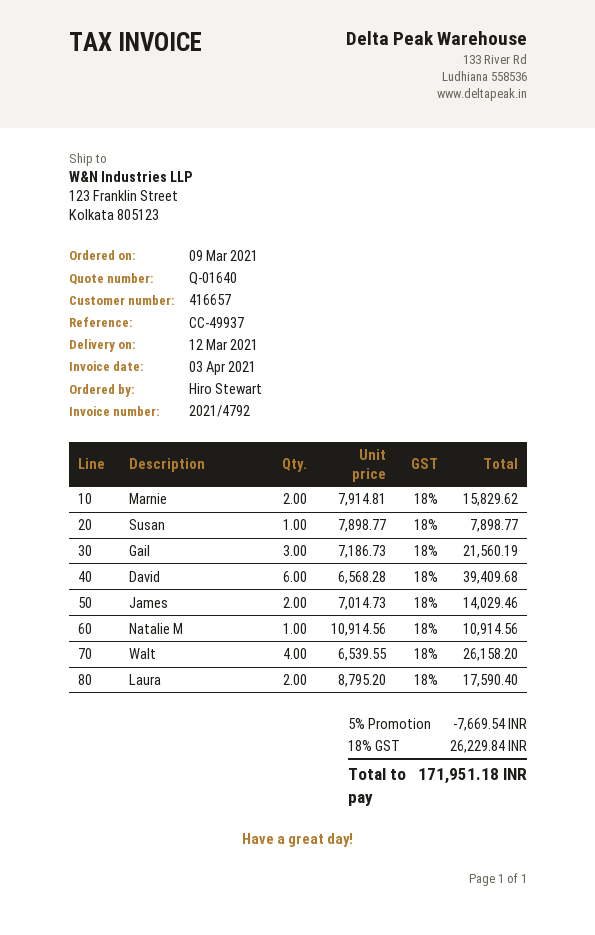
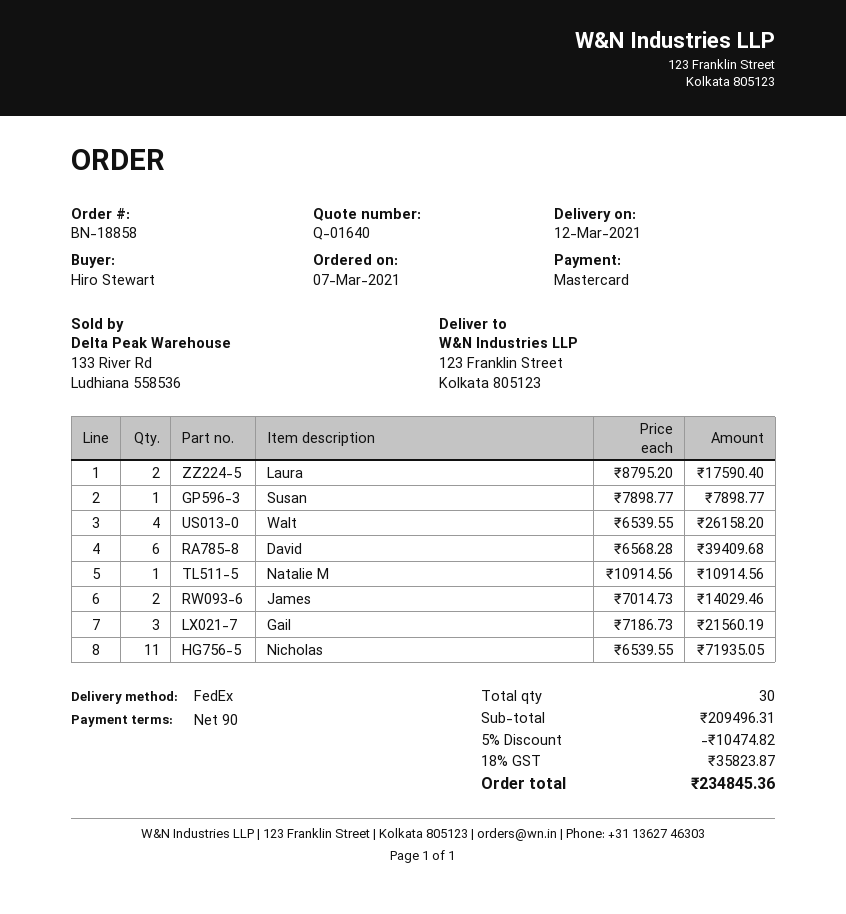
order date: 2021-03-09 -> 2021-03-07
Marnie: 2 x 7914.81 = 15829.62 -> none
Nicholas: none -> 11 x 6539.55 = 71935.05
discount: 5% = 7669.54 -> 5% = 10474.82
tax: 18% = 26229.84 -> 18% = 35823.87
total: 171951.18 -> 234845.36

